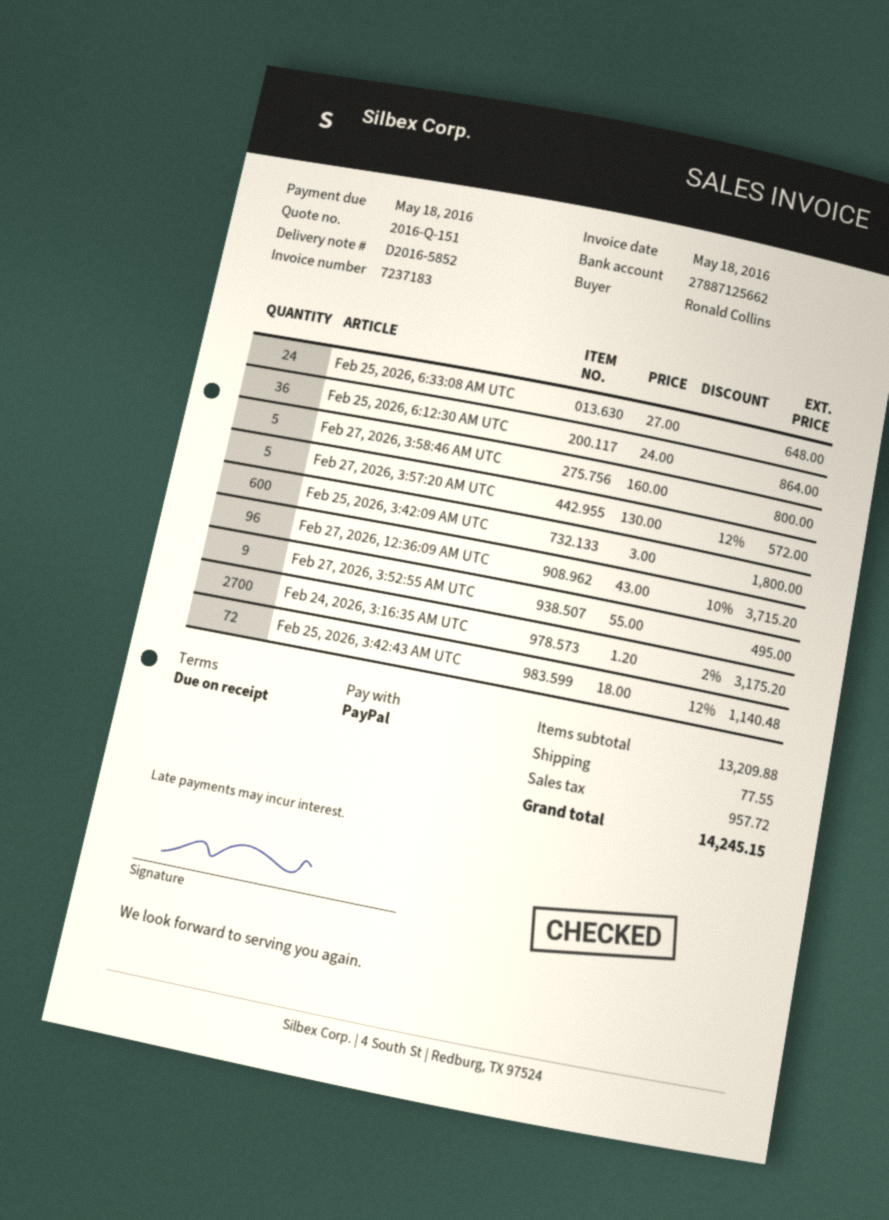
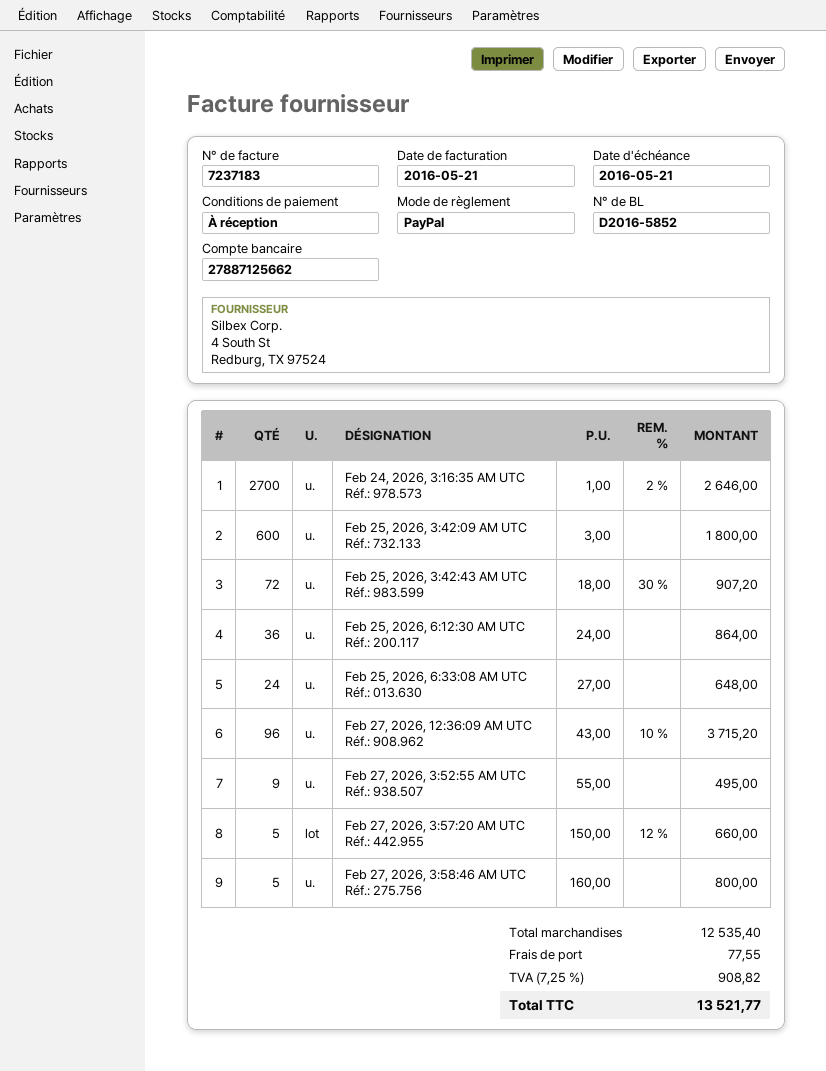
invoice date: 2016-05-18 -> 2016-05-21
due date: 2016-05-18 -> 2016-05-21
Feb 27, 2026, 3:57:20 AM UTC: 5 x 130.00 - 12% = 572.00 -> 5 x 150.00 - 12% = 660.00
Feb 24, 2026, 3:16:35 AM UTC: 2700 x 1.20 - 2% = 3175.20 -> 2700 x 1.00 - 2% = 2646.00
Feb 25, 2026, 3:42:43 AM UTC: 72 x 18.00 - 12% = 1140.48 -> 72 x 18.00 - 30% = 907.20
subtotal: 13209.88 -> 12535.40
tax: 957.72 -> 908.82
total: 14245.15 -> 13521.77

